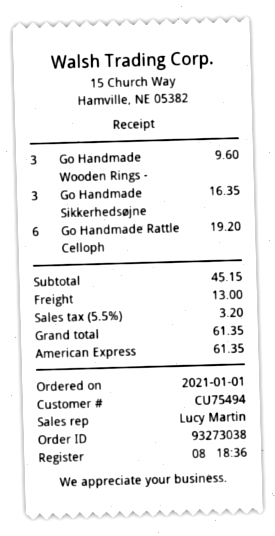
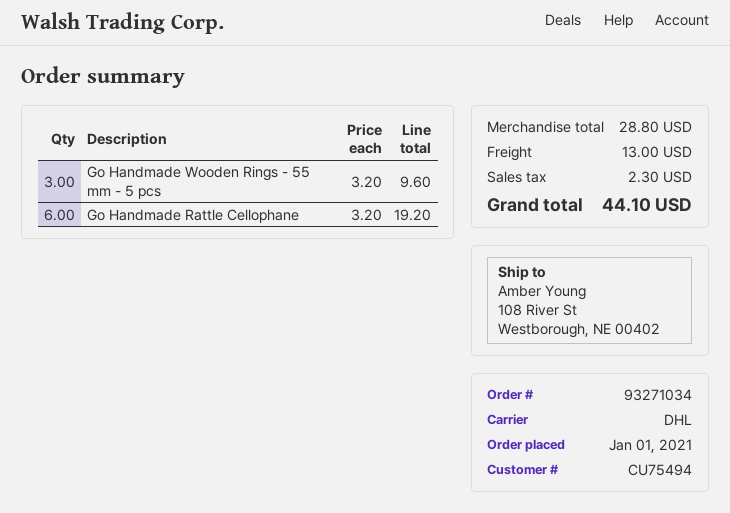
order number: 93273038 -> 93271034
Go Handmade Sikkerhedsøjne: 3 for 16.35 -> none
subtotal: 45.15 -> 28.80
tax: 3.20 -> 2.30
total: 61.35 -> 44.10

